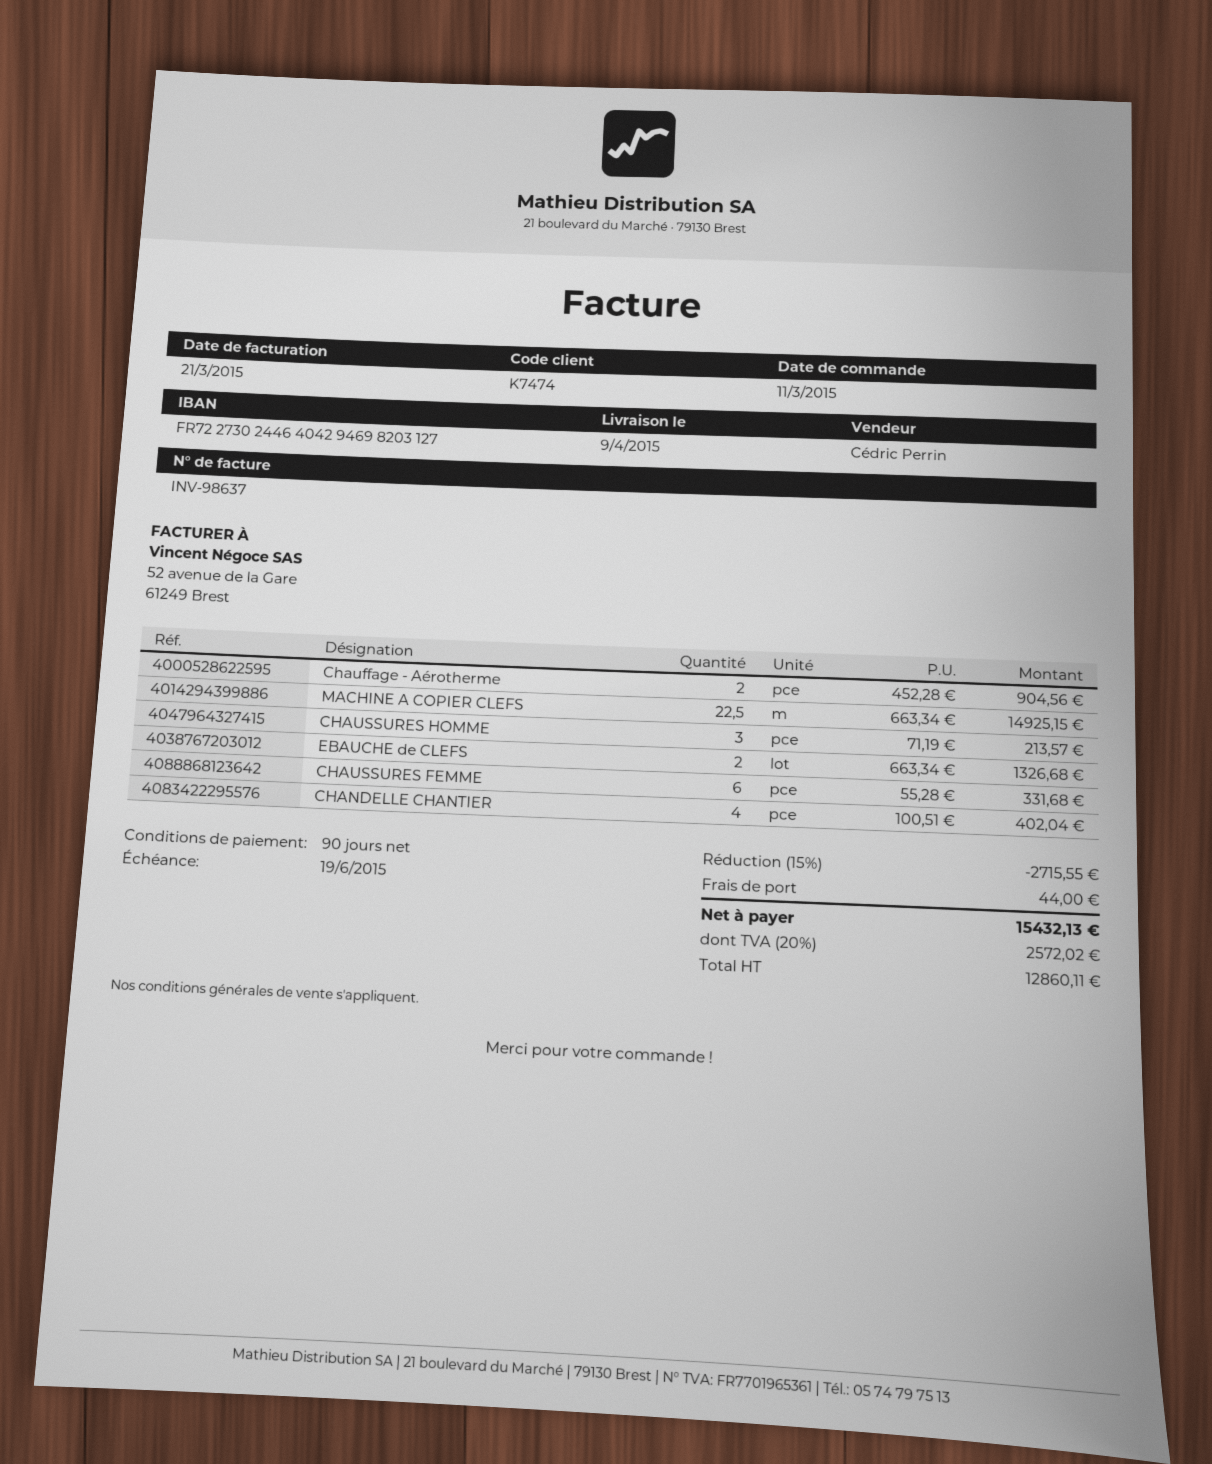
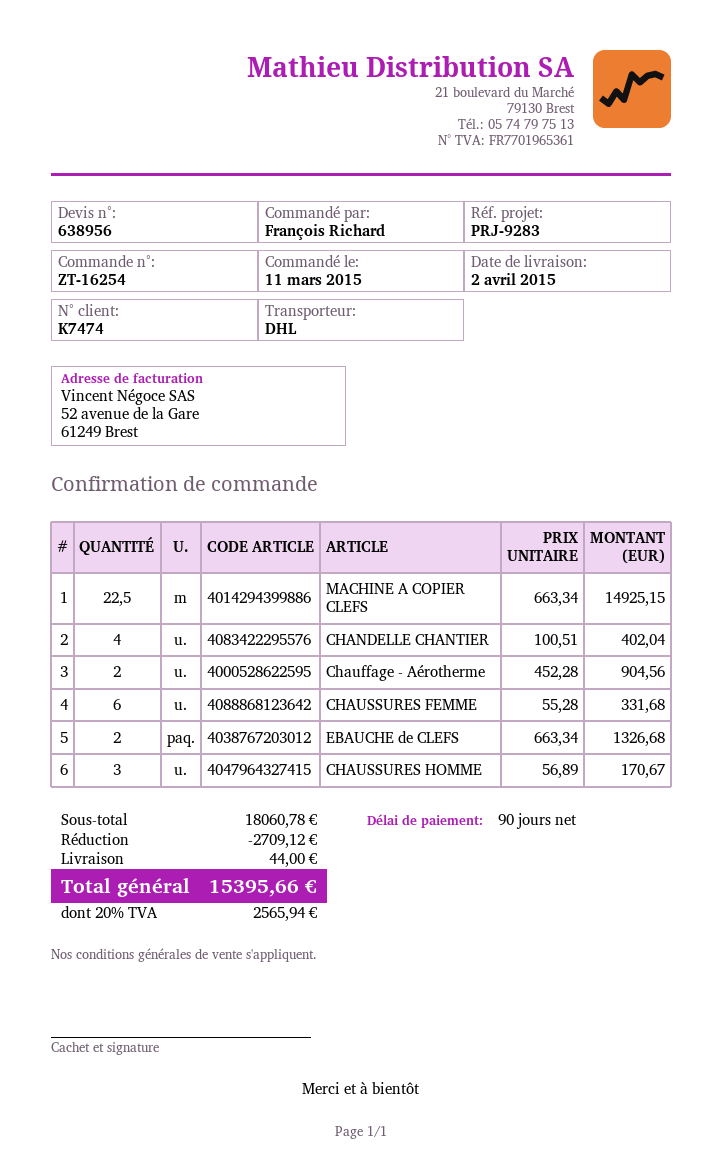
delivery date: 2015-04-09 -> 2015-04-02
CHAUSSURES HOMME: 3 x 71.19 = 213.57 -> 3 x 56.89 = 170.67
discount: 2715.55 -> 2709.12
tax: 20% = 2572.02 -> 20% = 2565.94
total: 15432.13 -> 15395.66

